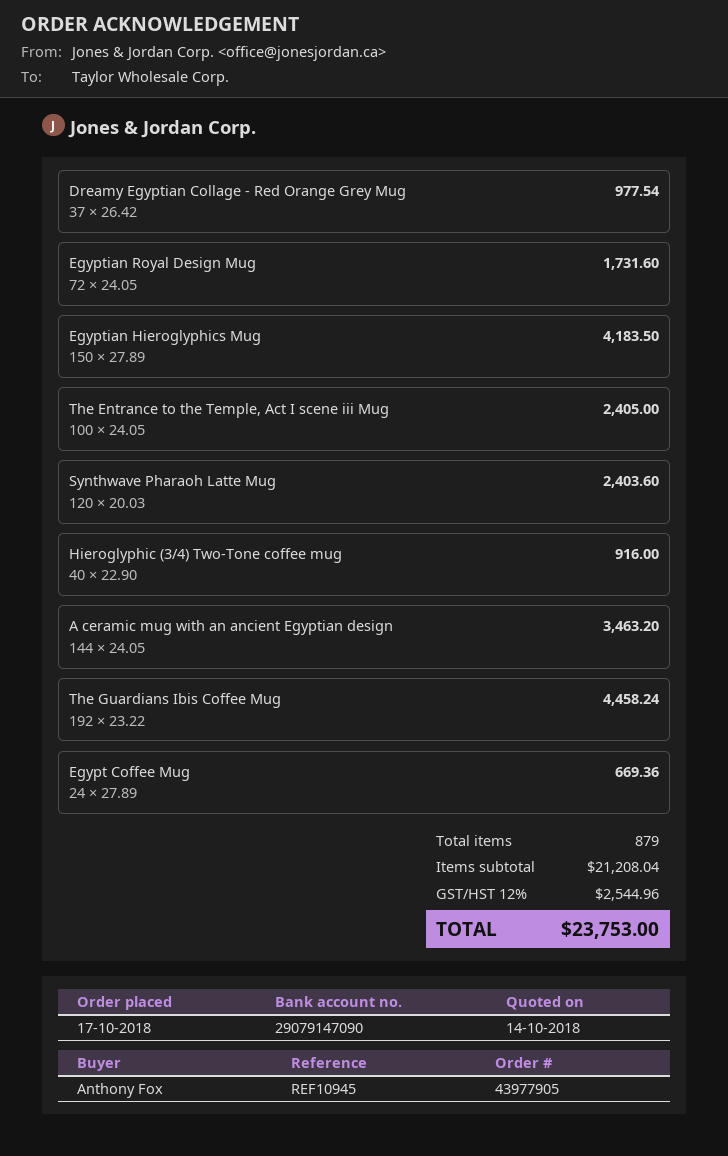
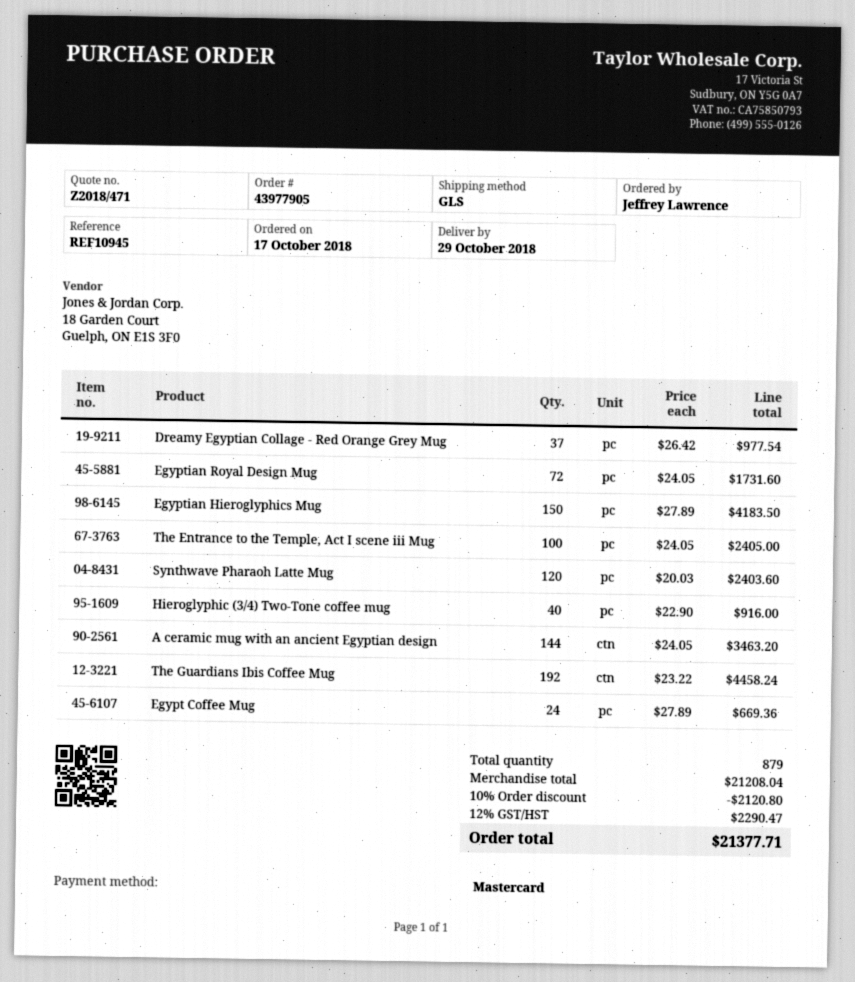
ordered by: Anthony Fox -> Jeffrey Lawrence
discount: none -> 10% = 2120.80
tax: 12% = 2544.96 -> 12% = 2290.47
total: 23753.00 -> 21377.71

